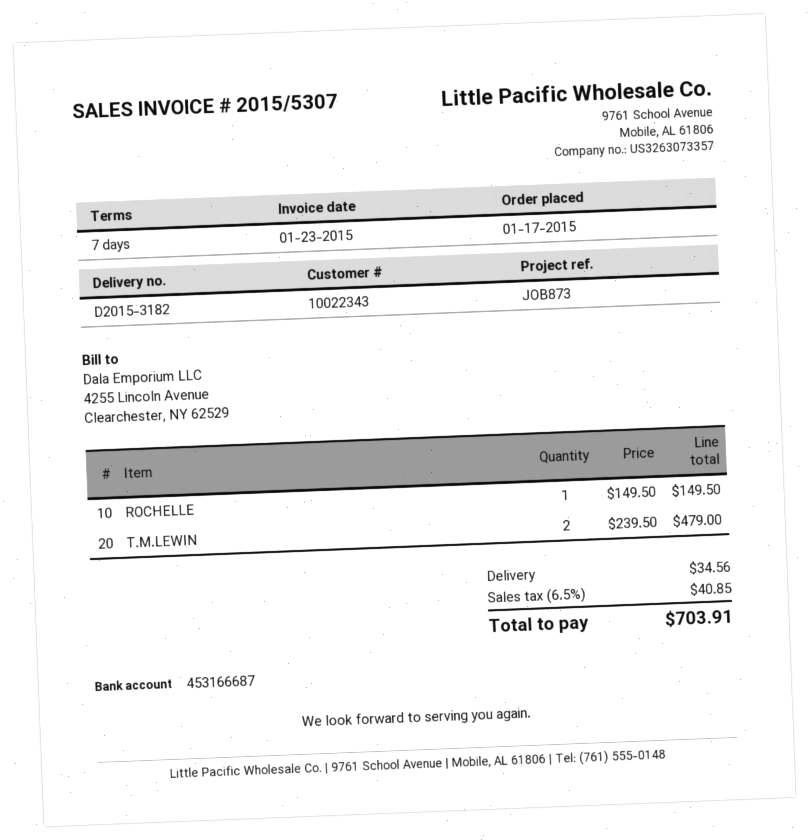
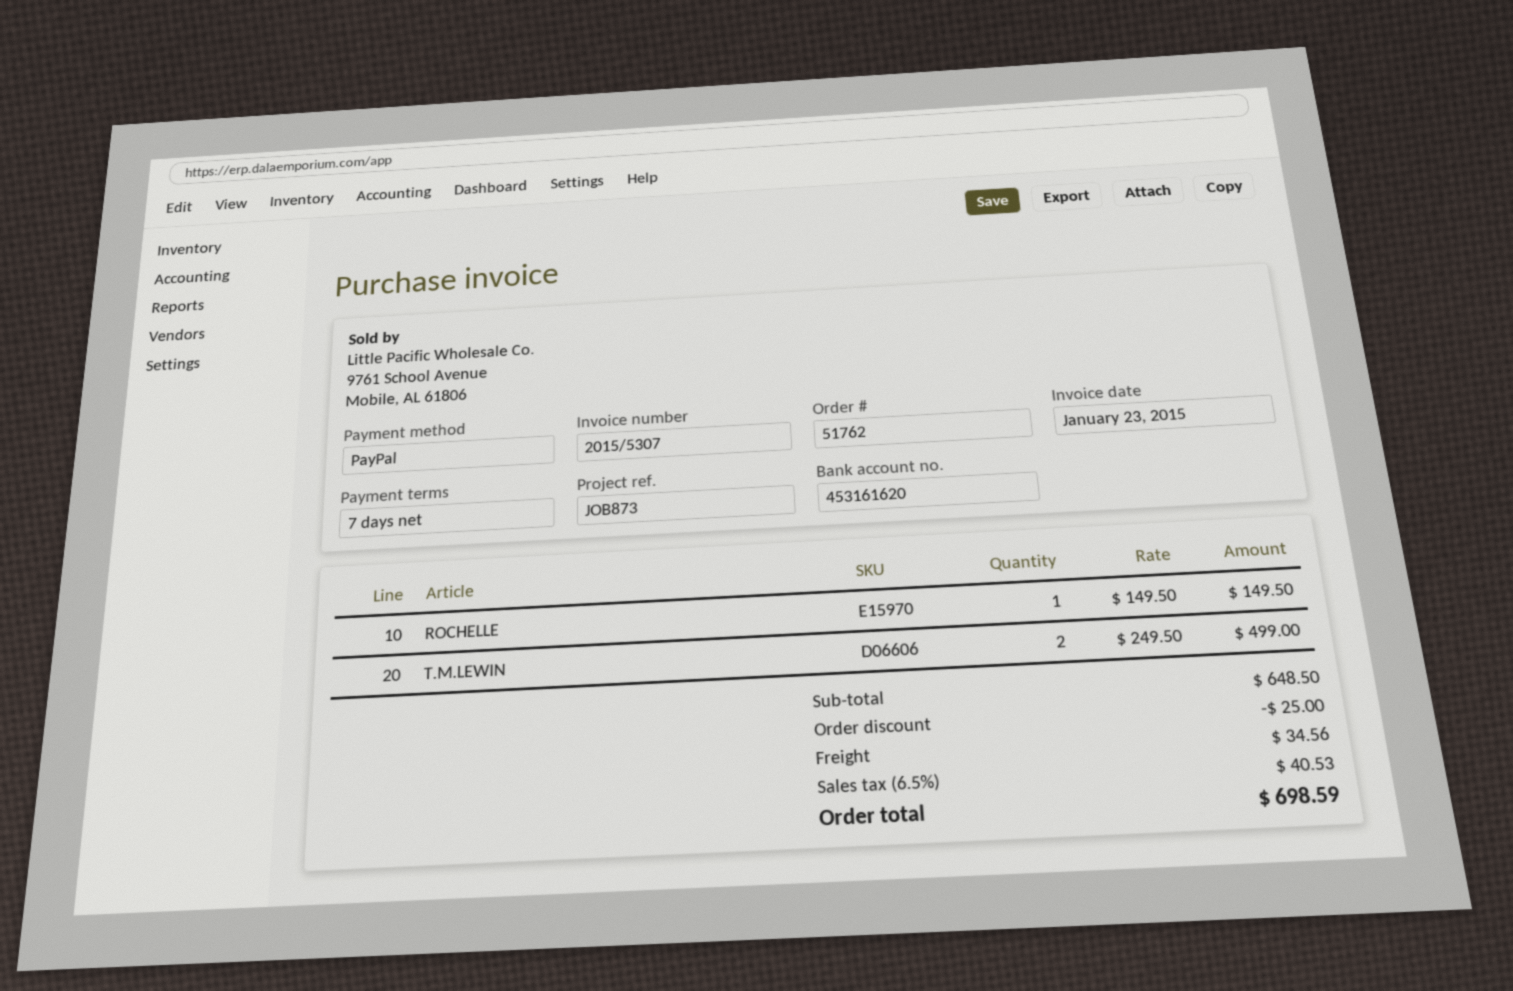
bank account: 453166687 -> 453161620
T.M.LEWIN: 2 x 239.50 = 479.00 -> 2 x 249.50 = 499.00
discount: none -> 25.00
tax: 6.5% = 40.85 -> 6.5% = 40.53
total: 703.91 -> 698.59

